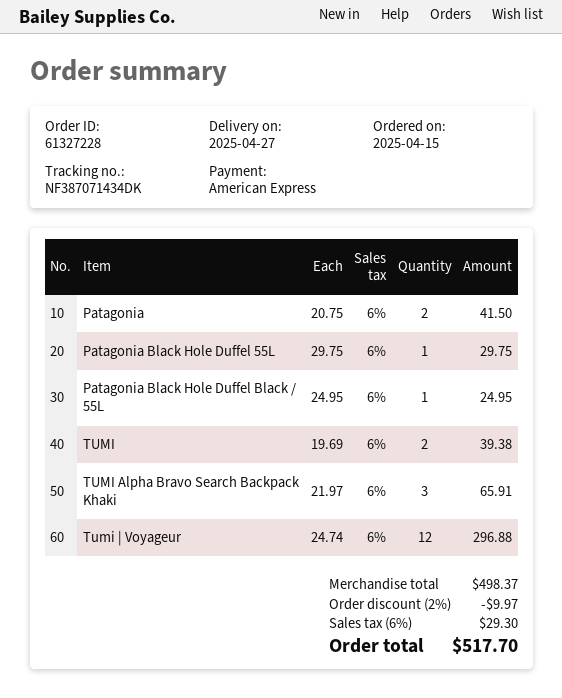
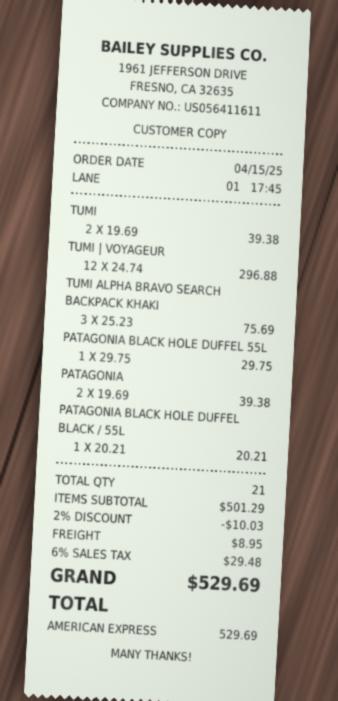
Patagonia: 2 x 20.75 = 41.50 -> 2 x 19.69 = 39.38
Patagonia Black Hole Duffel Black / 55L: 1 x 24.95 = 24.95 -> 1 x 20.21 = 20.21
TUMI Alpha Bravo Search Backpack Khaki: 3 x 21.97 = 65.91 -> 3 x 25.23 = 75.69
subtotal: 498.37 -> 501.29
discount: 2% = 9.97 -> 2% = 10.03
shipping: none -> 8.95
tax: 6% = 29.30 -> 6% = 29.48
total: 517.70 -> 529.69

